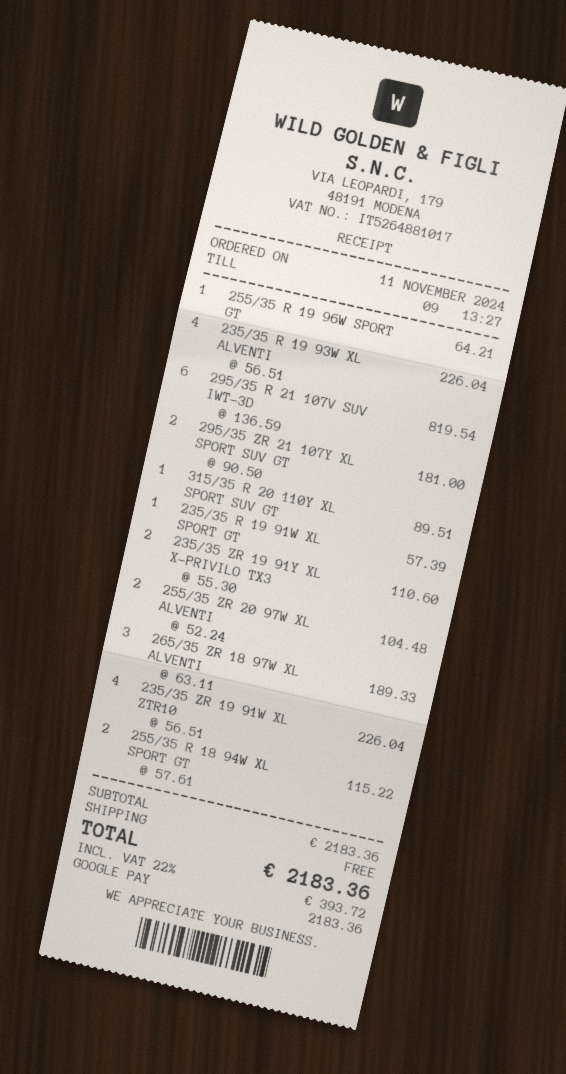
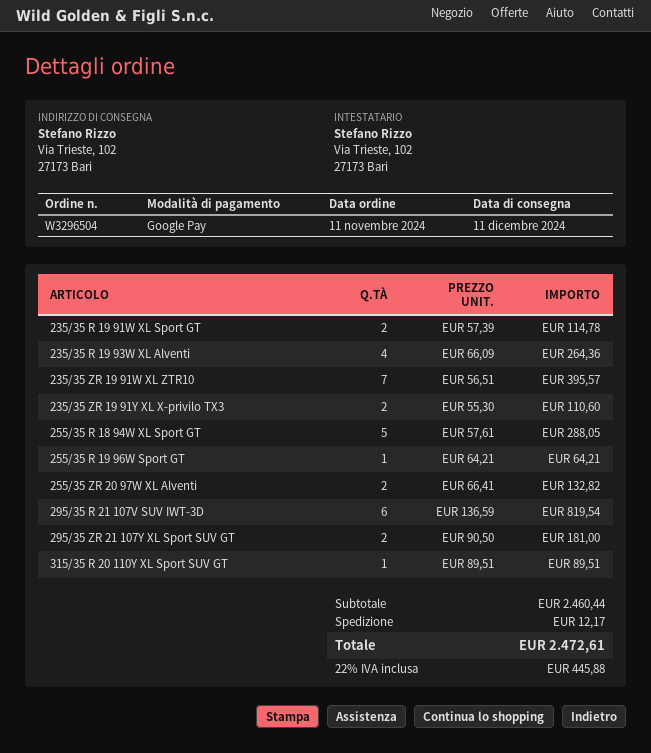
235/35 R 19 93W XL ALVENTI: 4 x 56.51 = 226.04 -> 4 x 66.09 = 264.36
235/35 R 19 91W XL SPORT GT: 1 x 57.39 = 57.39 -> 2 x 57.39 = 114.78
255/35 ZR 20 97W XL ALVENTI: 2 x 52.24 = 104.48 -> 2 x 66.41 = 132.82
265/35 ZR 18 97W XL ALVENTI: 3 x 63.11 = 189.33 -> none
235/35 ZR 19 91W XL ZTR10: 4 x 56.51 = 226.04 -> 7 x 56.51 = 395.57
255/35 R 18 94W XL SPORT GT: 2 x 57.61 = 115.22 -> 5 x 57.61 = 288.05
subtotal: 2183.36 -> 2460.44
shipping: 0.00 -> 12.17
tax: 22% = 393.72 -> 22% = 445.88
total: 2183.36 -> 2472.61

